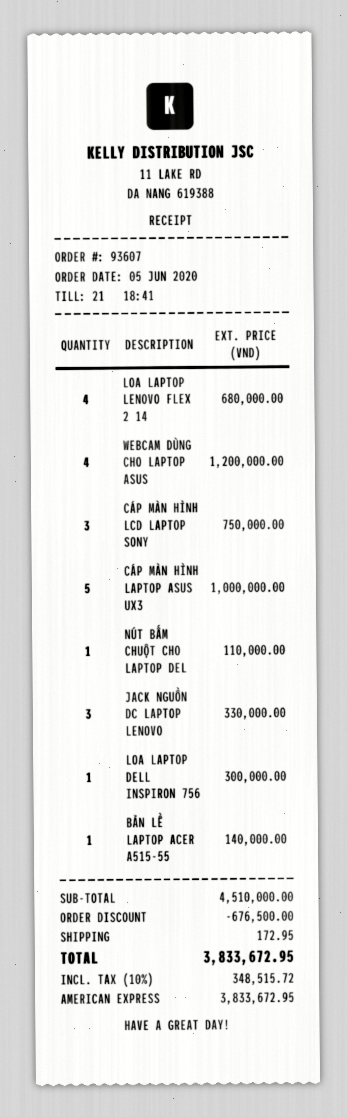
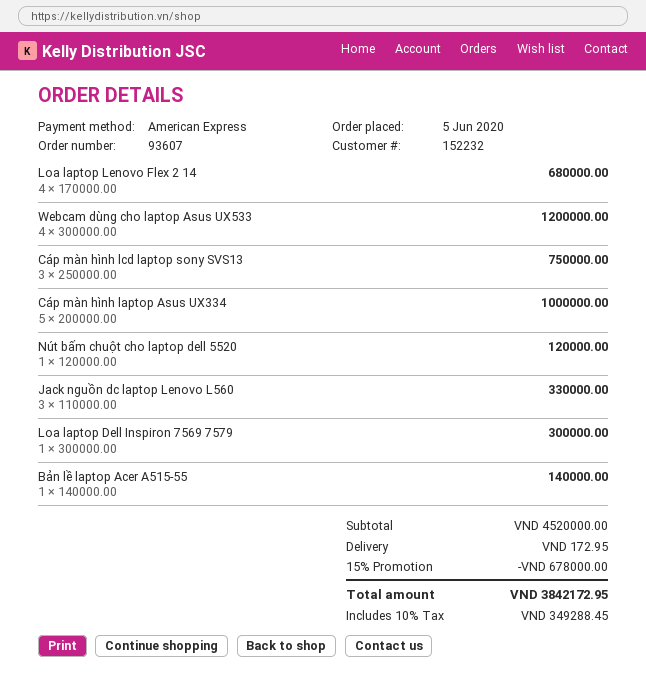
NÚT BẤM CHUỘT CHO LAPTOP DEL: 1 for 110000.00 -> 1 for 120000.00
subtotal: 4510000.00 -> 4520000.00
discount: 676500.00 -> 678000.00
tax: 10% = 348515.72 -> 10% = 349288.45
total: 3833672.95 -> 3842172.95

